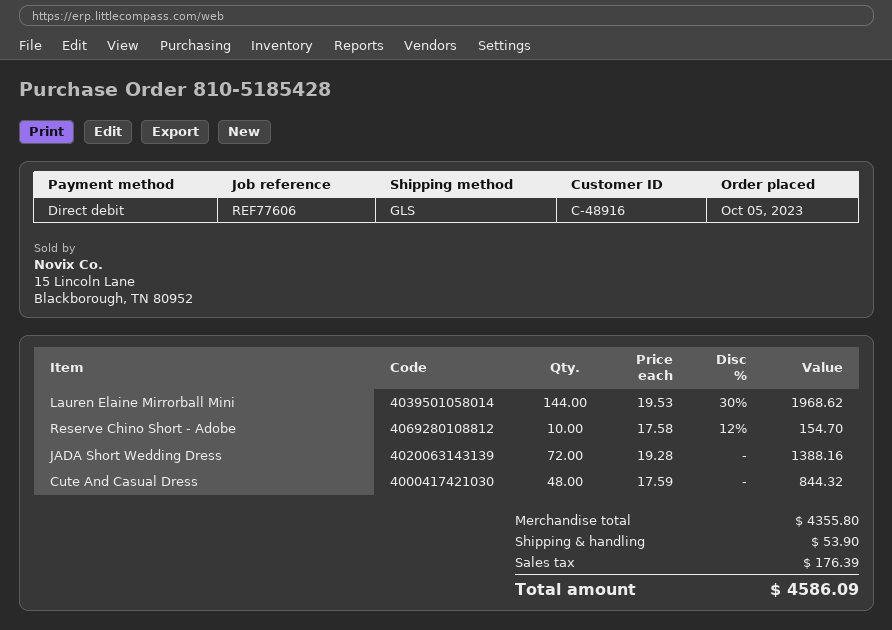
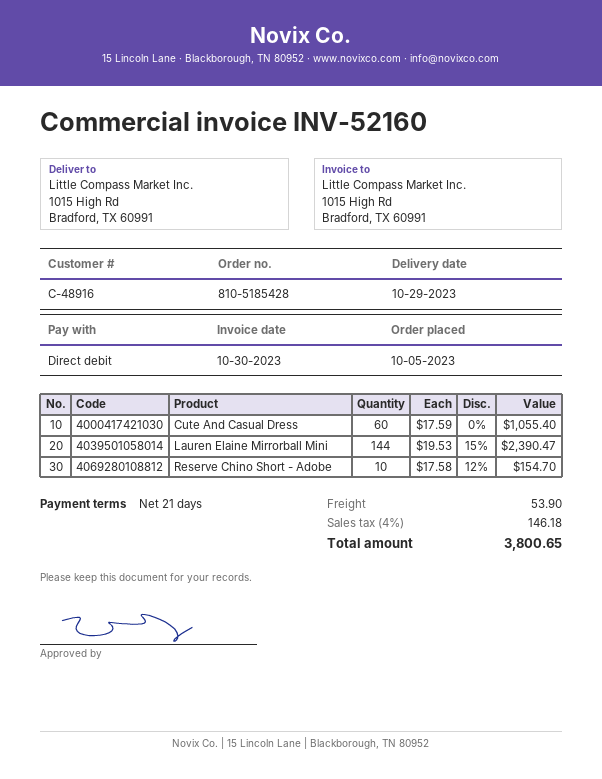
Lauren Elaine Mirrorball Mini: 144 x 19.53 - 30% = 1968.62 -> 144 x 19.53 - 15% = 2390.47
JADA Short Wedding Dress: 72 x 19.28 = 1388.16 -> none
Cute And Casual Dress: 48 x 17.59 = 844.32 -> 60 x 17.59 = 1055.40
tax: 176.39 -> 146.18
total: 4586.09 -> 3800.65

